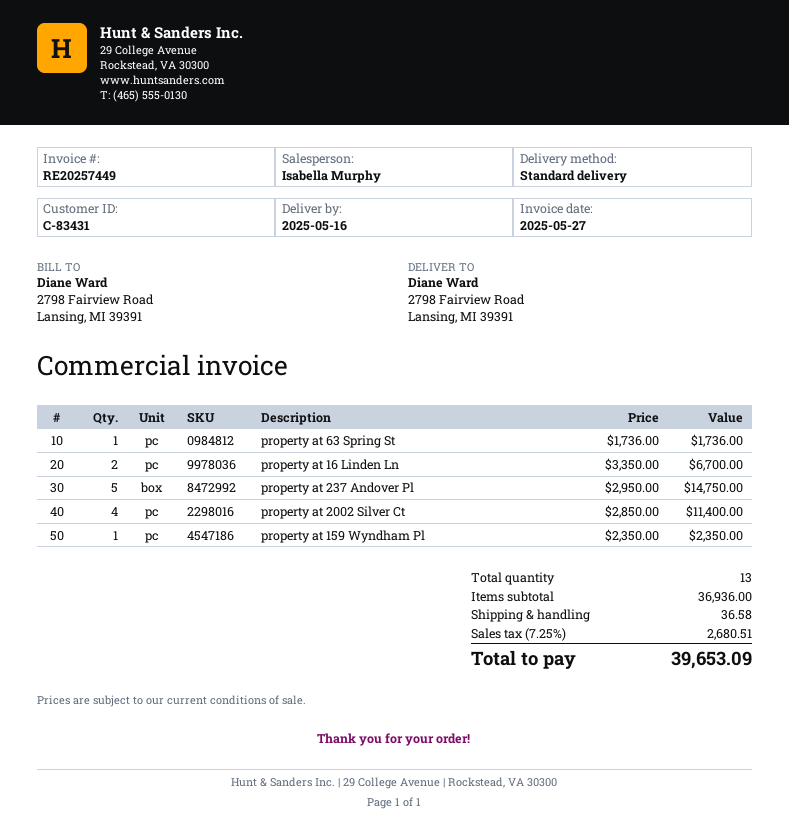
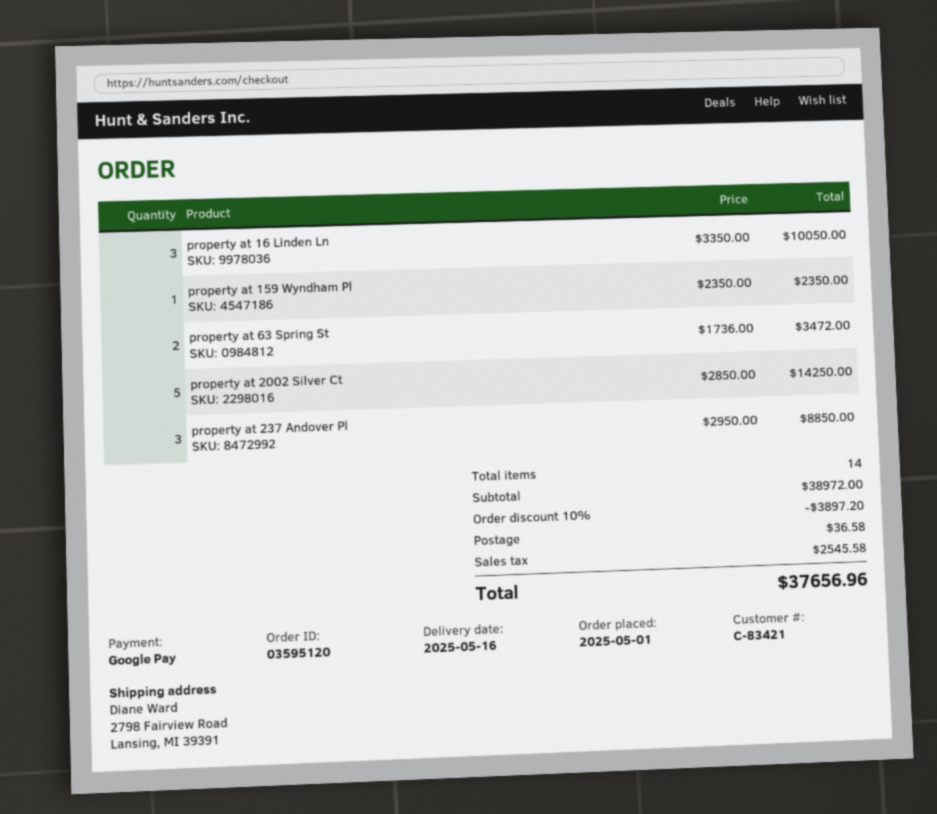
customer number: C-83431 -> C-83421
property at 63 Spring St: 1 x 1736.00 = 1736.00 -> 2 x 1736.00 = 3472.00
property at 16 Linden Ln: 2 x 3350.00 = 6700.00 -> 3 x 3350.00 = 10050.00
property at 237 Andover Pl: 5 x 2950.00 = 14750.00 -> 3 x 2950.00 = 8850.00
property at 2002 Silver Ct: 4 x 2850.00 = 11400.00 -> 5 x 2850.00 = 14250.00
total quantity: 13 -> 14
subtotal: 36936.00 -> 38972.00
discount: none -> 10% = 3897.20
tax: 2680.51 -> 2545.58
total: 39653.09 -> 37656.96

